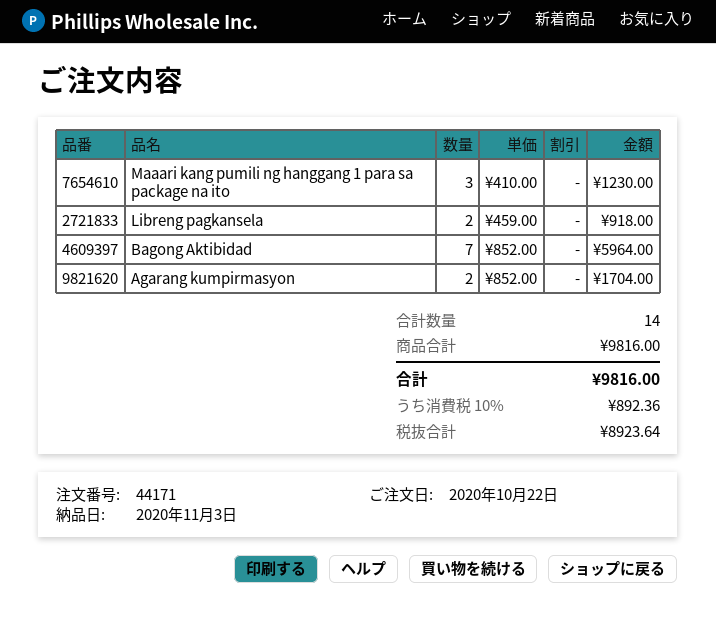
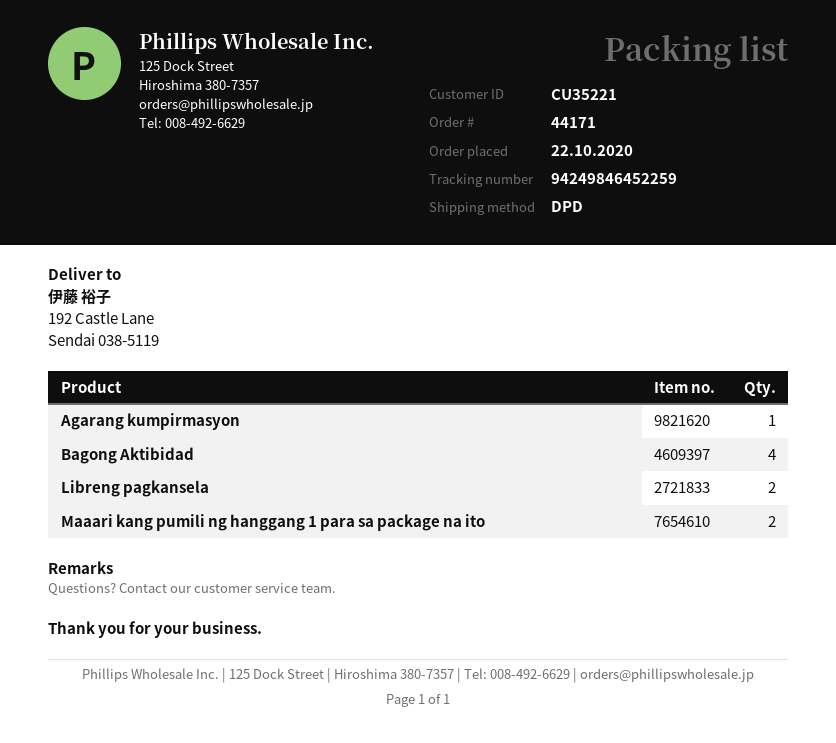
Maaari kang pumili ng hanggang 1 para sa package na ito: 3 -> 2
Bagong Aktibidad: 7 -> 4
Agarang kumpirmasyon: 2 -> 1

